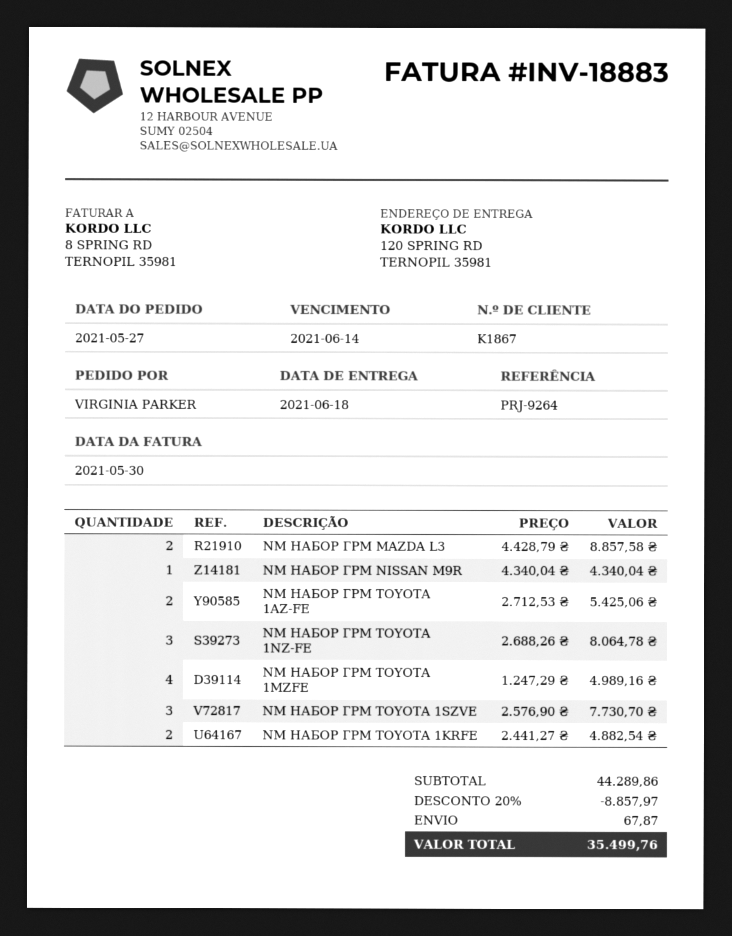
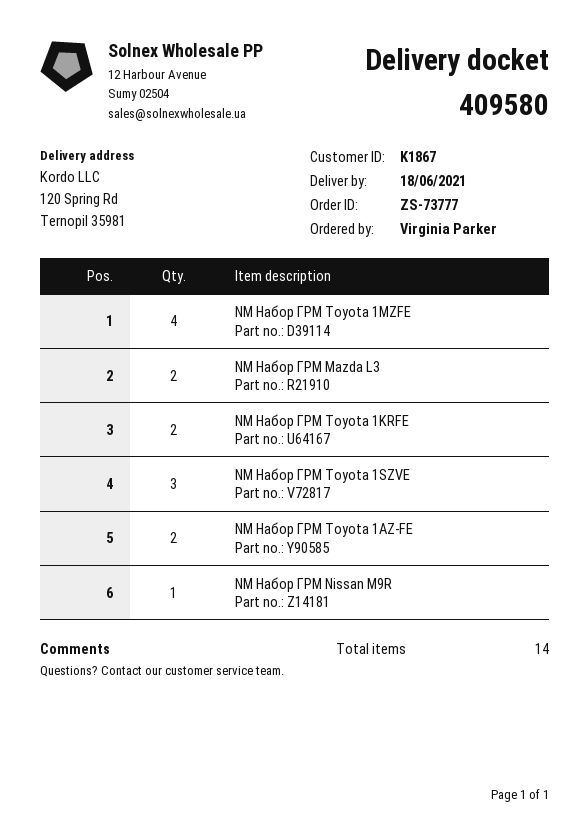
NM НАБОР ГРМ TOYOTA 1NZ-FE: 3 -> none

